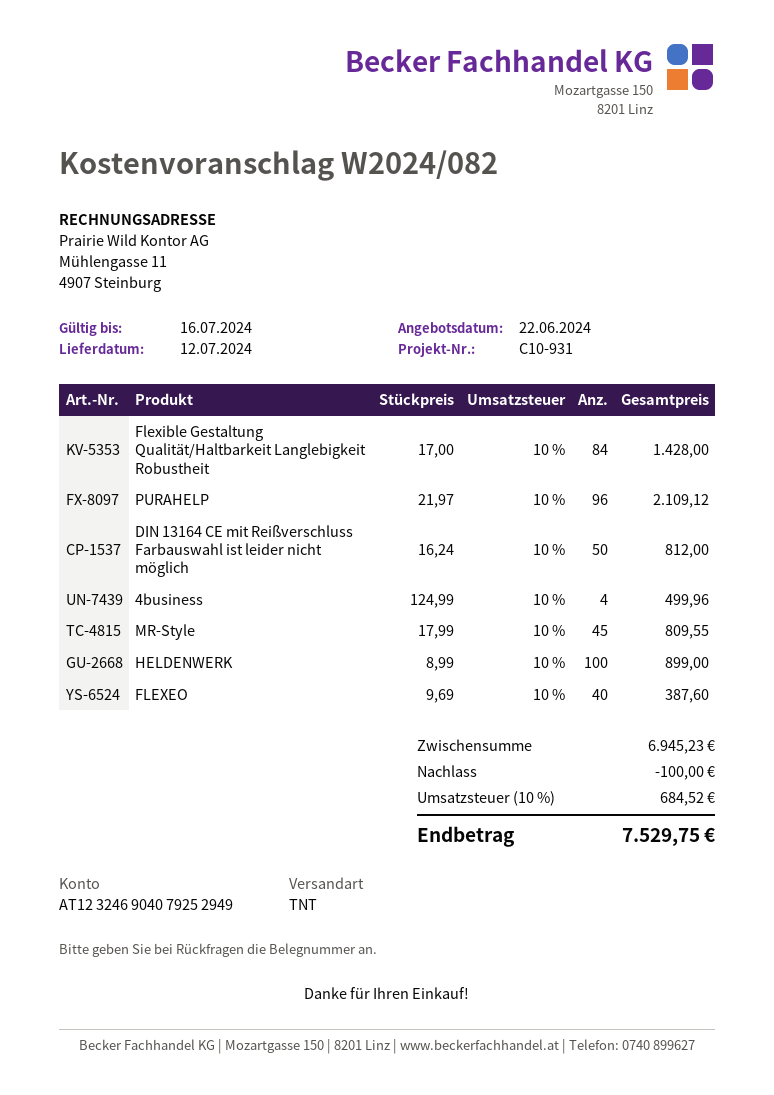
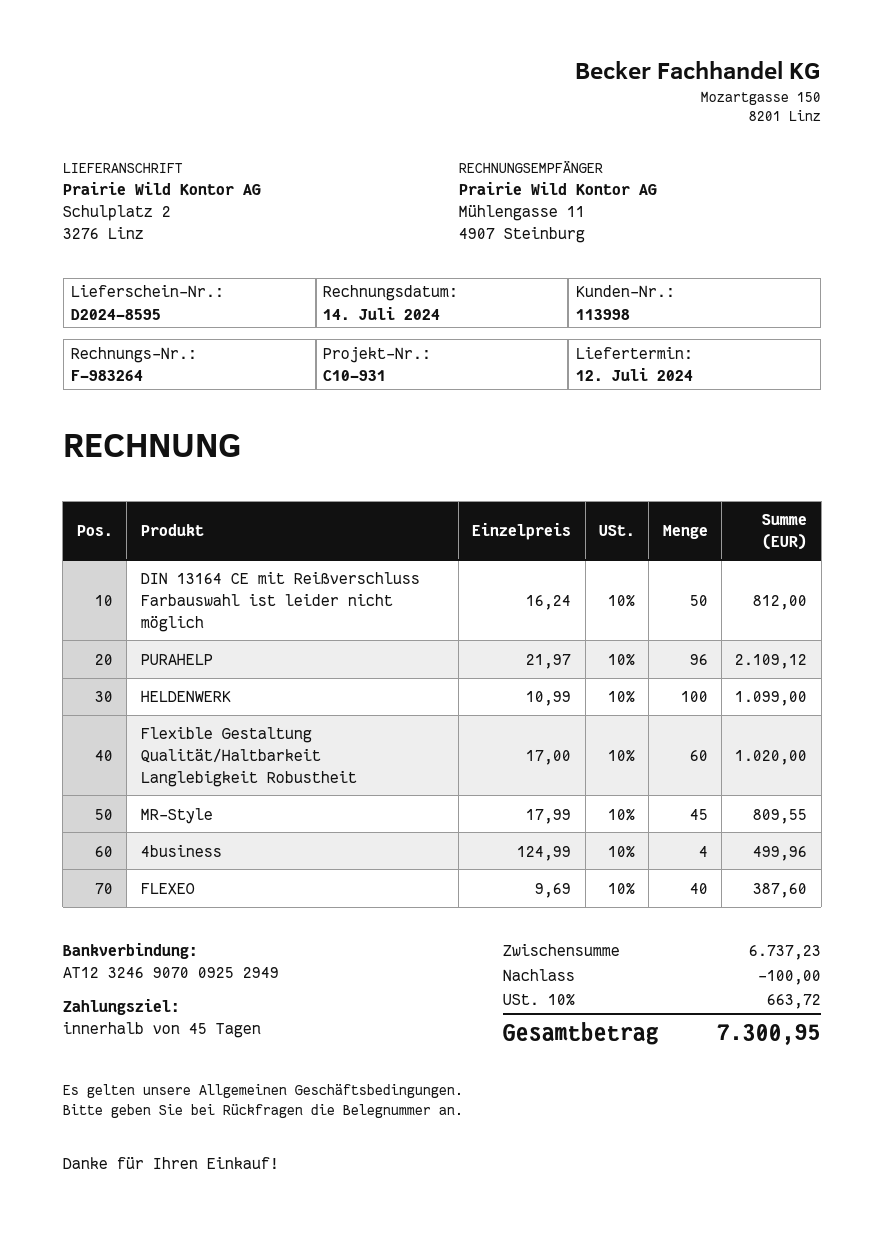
bank account: AT123246904079252949 -> AT123246907009252949
Flexible Gestaltung Qualität/Haltbarkeit Langlebigkeit Robustheit: 84 x 17.00 = 1428.00 -> 60 x 17.00 = 1020.00
HELDENWERK: 100 x 8.99 = 899.00 -> 100 x 10.99 = 1099.00
subtotal: 6945.23 -> 6737.23
tax: 10% = 684.52 -> 10% = 663.72
total: 7529.75 -> 7300.95

